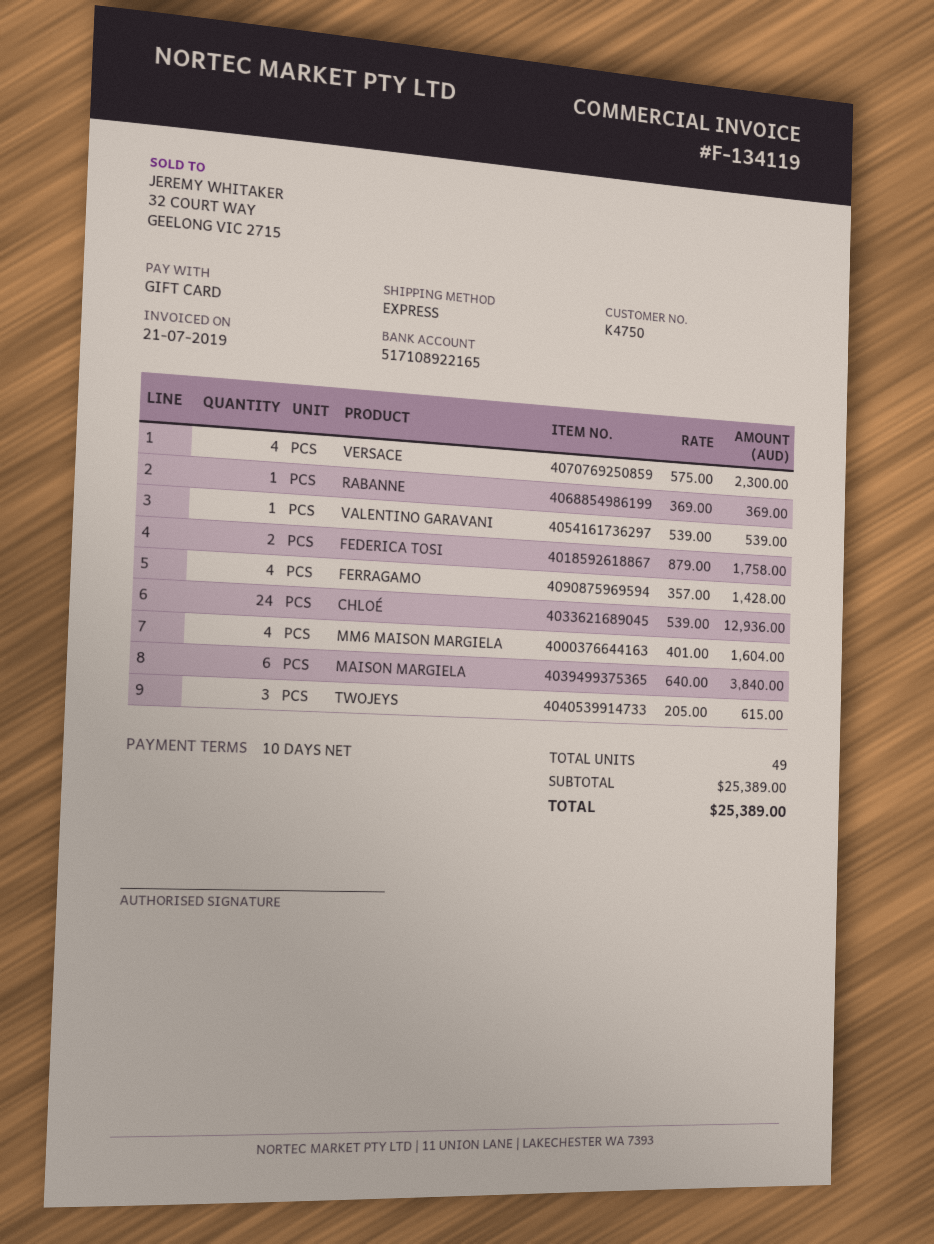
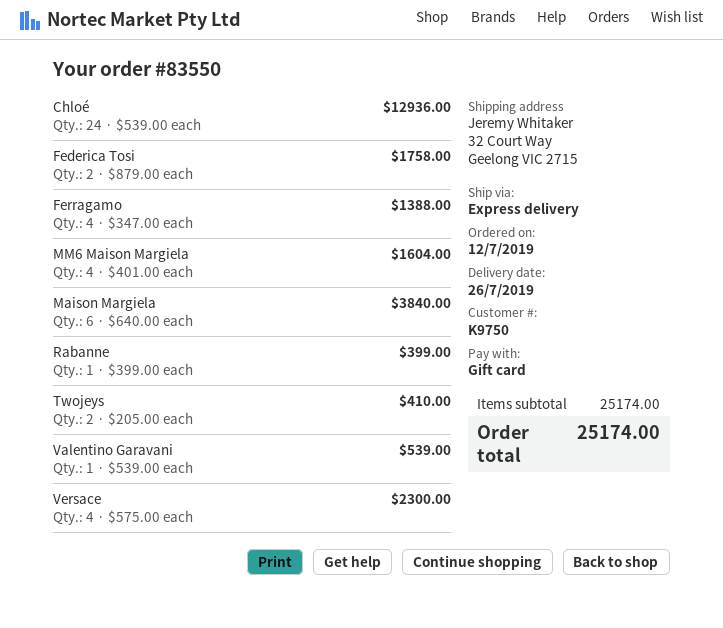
customer number: K4750 -> K9750
RABANNE: 1 x 369.00 = 369.00 -> 1 x 399.00 = 399.00
FERRAGAMO: 4 x 357.00 = 1428.00 -> 4 x 347.00 = 1388.00
TWOJEYS: 3 x 205.00 = 615.00 -> 2 x 205.00 = 410.00
subtotal: 25389.00 -> 25174.00
total: 25389.00 -> 25174.00

